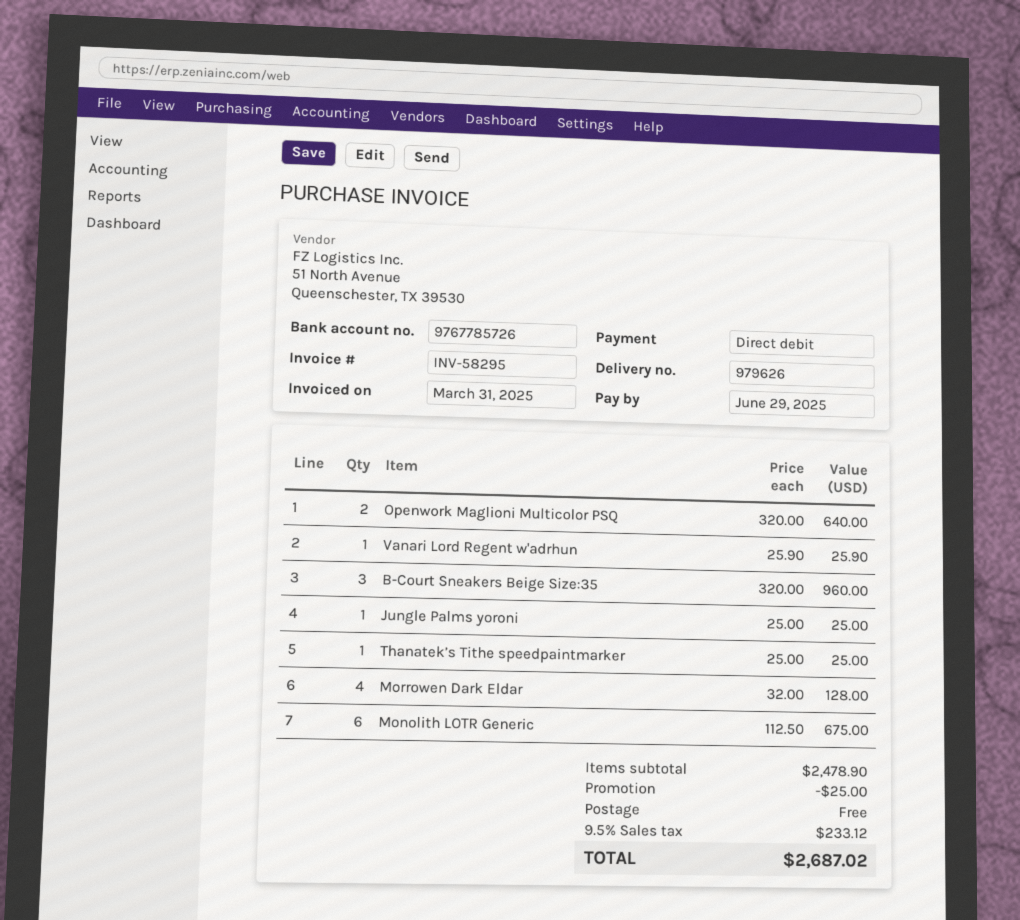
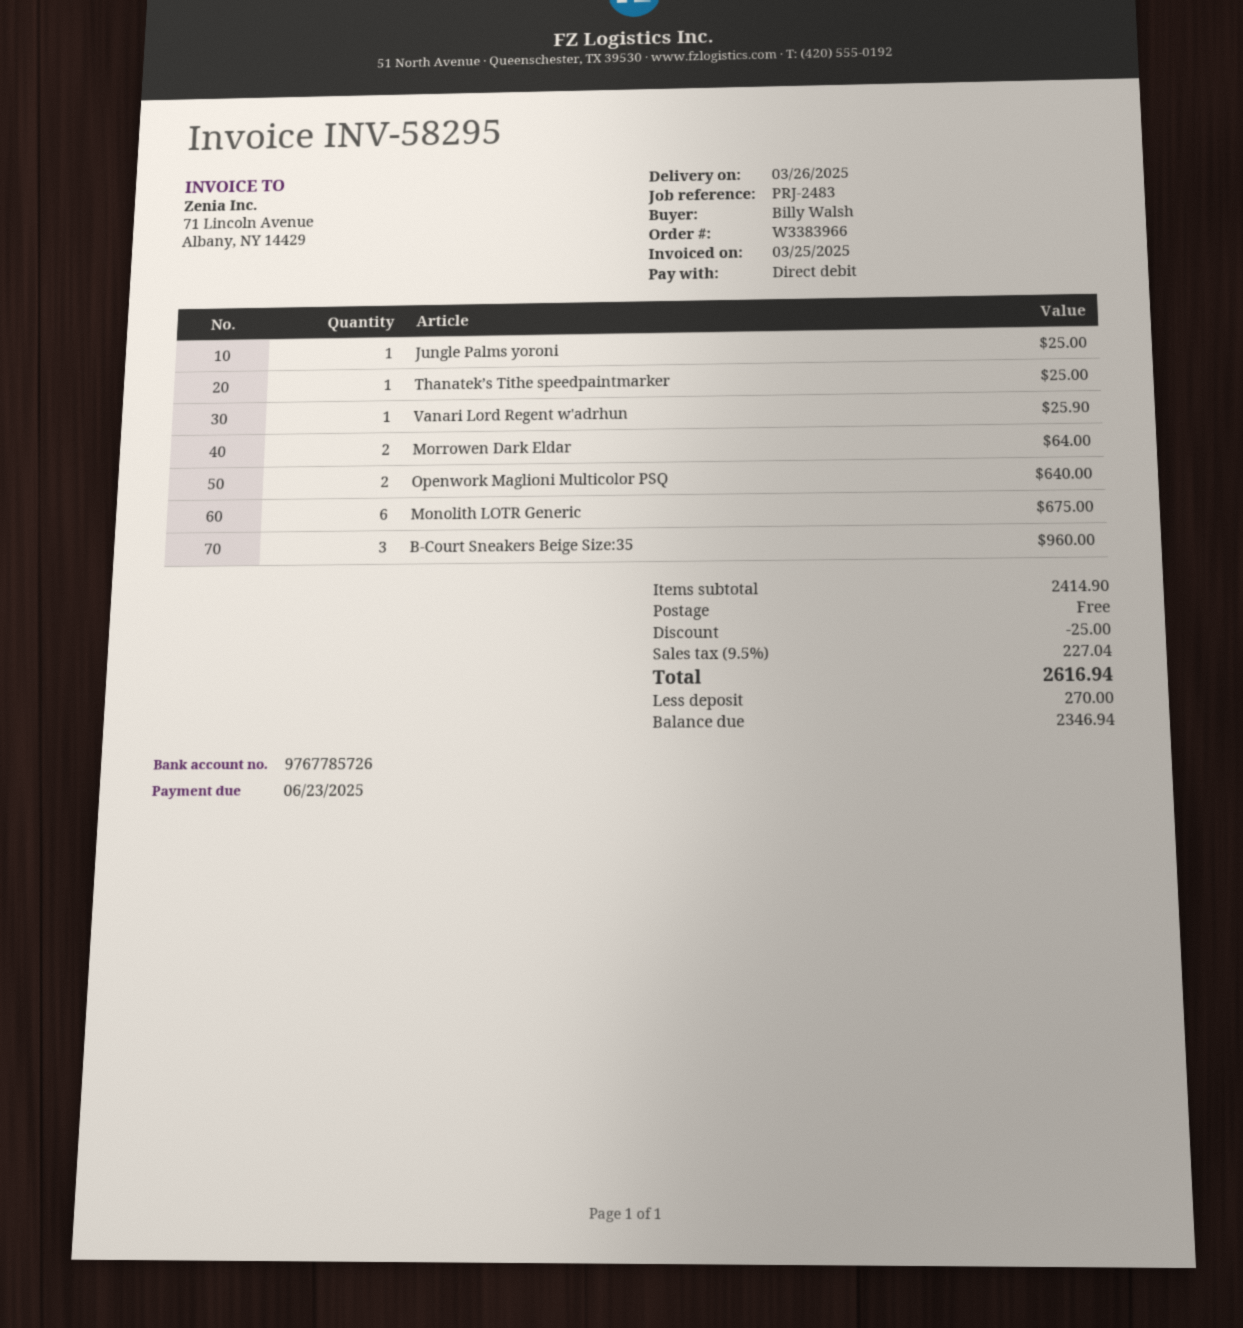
invoice date: 2025-03-31 -> 2025-03-25
due date: 2025-06-29 -> 2025-06-23
Morrowen Dark Eldar: 4 for 128.00 -> 2 for 64.00
subtotal: 2478.90 -> 2414.90
tax: 9.5% = 233.12 -> 9.5% = 227.04
total: 2687.02 -> 2616.94

